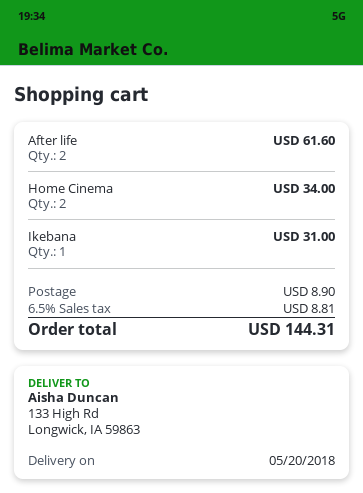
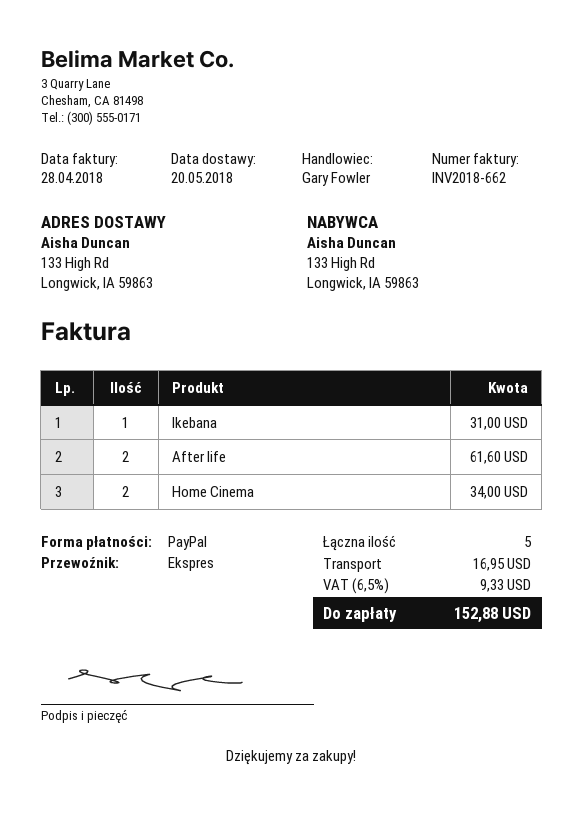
shipping: 8.90 -> 16.95
tax: 6.5% = 8.81 -> 6.5% = 9.33
total: 144.31 -> 152.88

